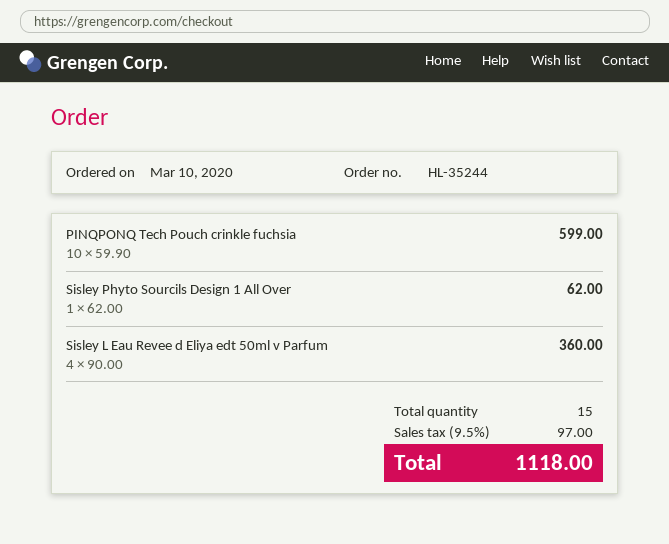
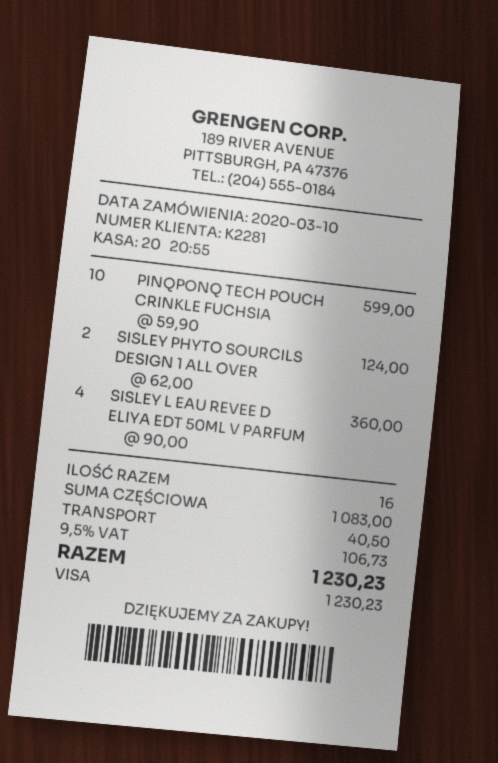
Sisley Phyto Sourcils Design 1 All Over: 1 x 62.00 = 62.00 -> 2 x 62.00 = 124.00
total quantity: 15 -> 16
shipping: none -> 40.50
tax: 9.5% = 97.00 -> 9.5% = 106.73
total: 1118.00 -> 1230.23

